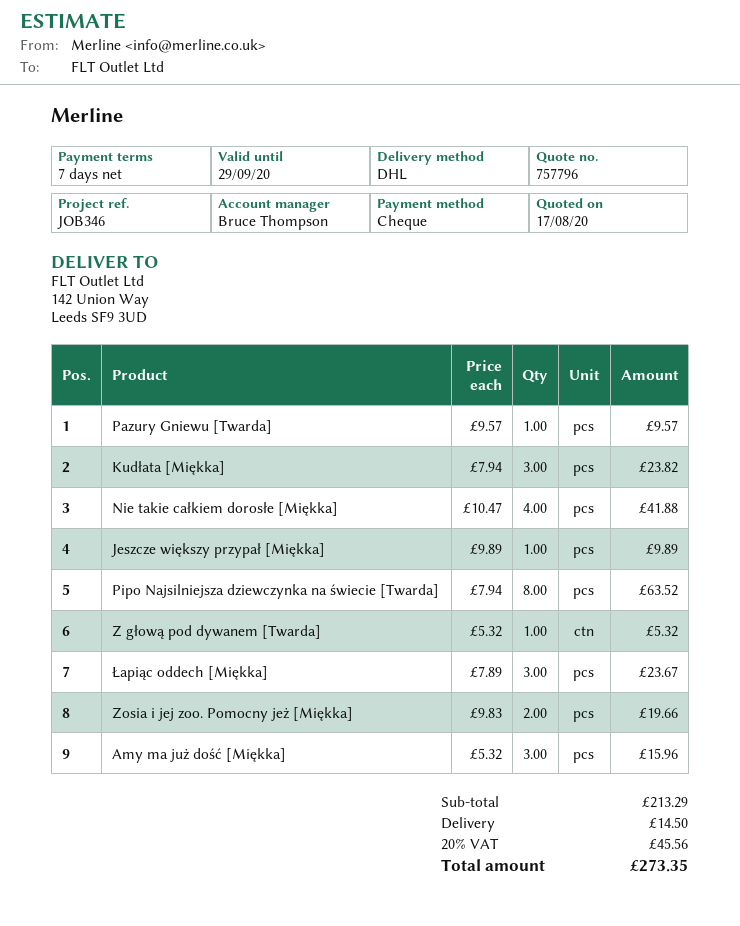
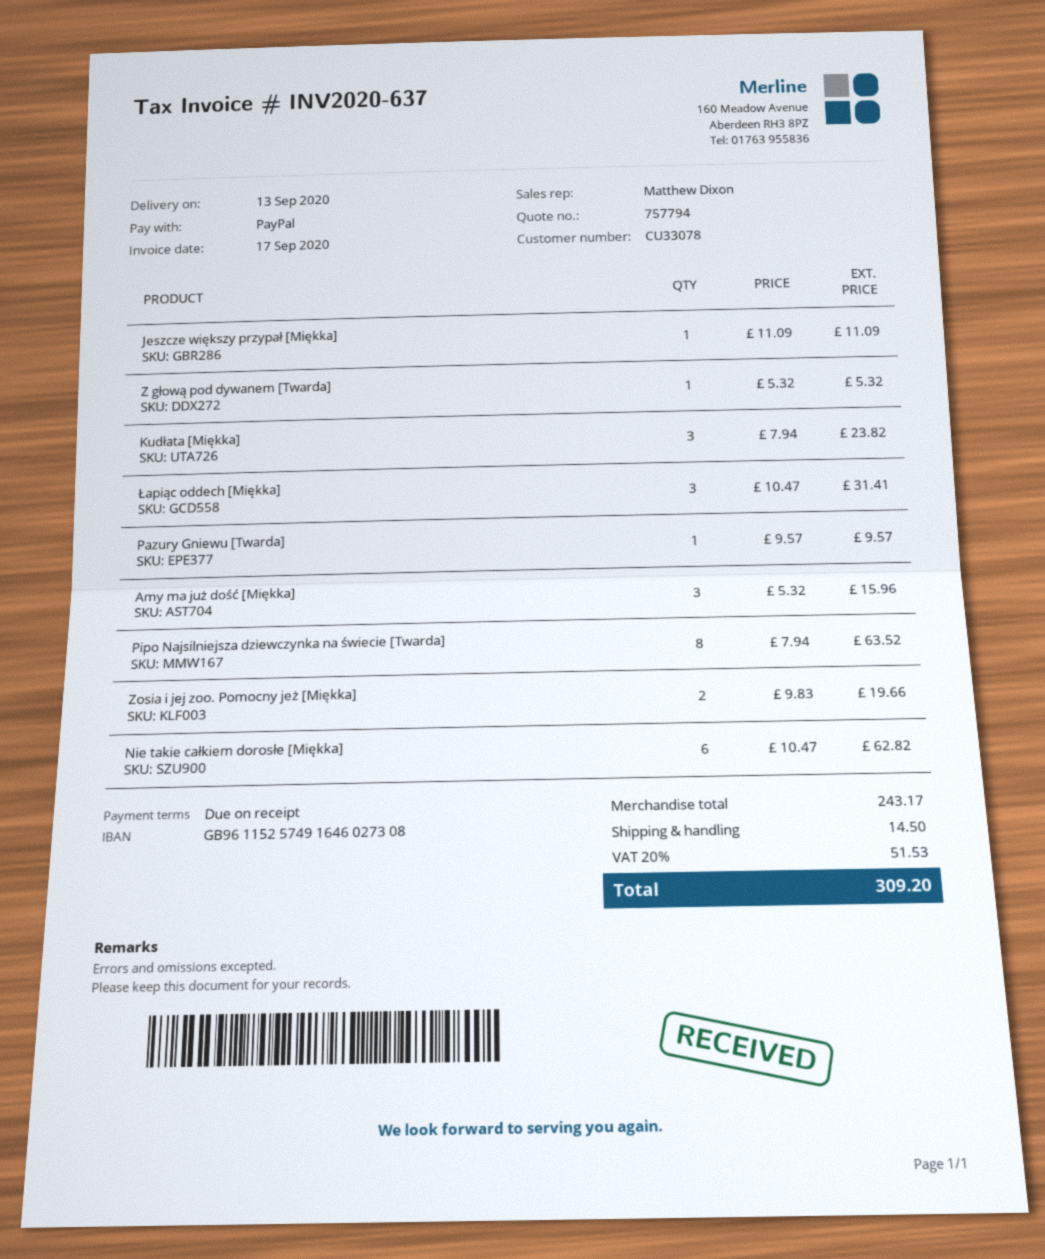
quote number: 757796 -> 757794
payment terms: 7 days -> on receipt
sales rep: Bruce Thompson -> Matthew Dixon
payment method: cheque -> PayPal
Nie takie całkiem dorosłe [Miękka]: 4 x 10.47 = 41.88 -> 6 x 10.47 = 62.82
Jeszcze większy przypał [Miękka]: 1 x 9.89 = 9.89 -> 1 x 11.09 = 11.09
Łapiąc oddech [Miękka]: 3 x 7.89 = 23.67 -> 3 x 10.47 = 31.41
subtotal: 213.29 -> 243.17
tax: 20% = 45.56 -> 20% = 51.53
total: 273.35 -> 309.20

